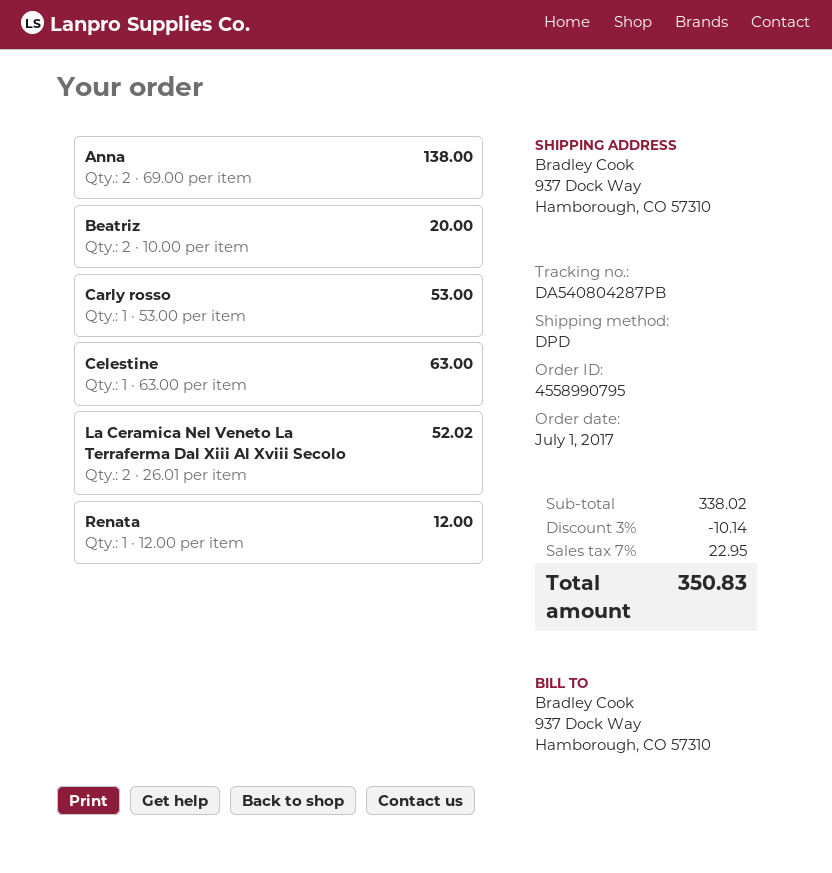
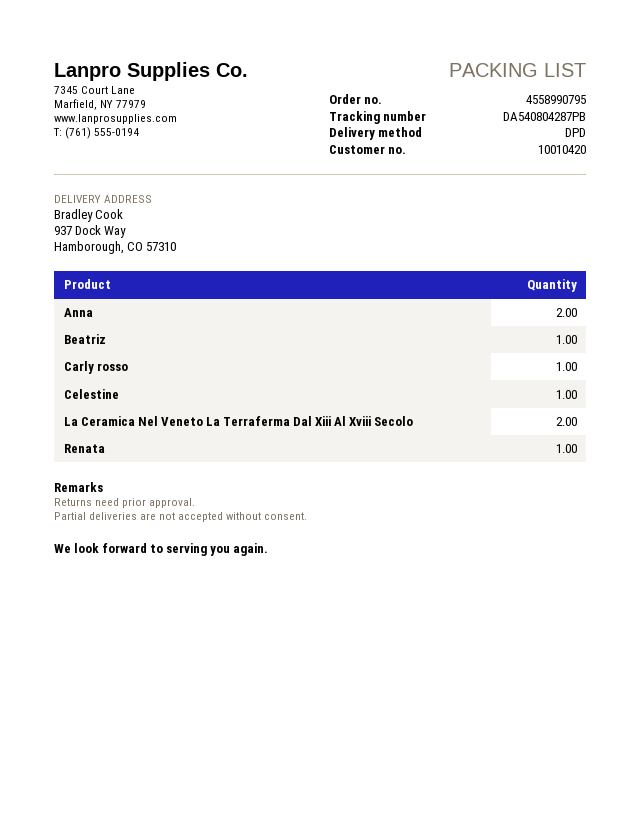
Beatriz: 2 -> 1

